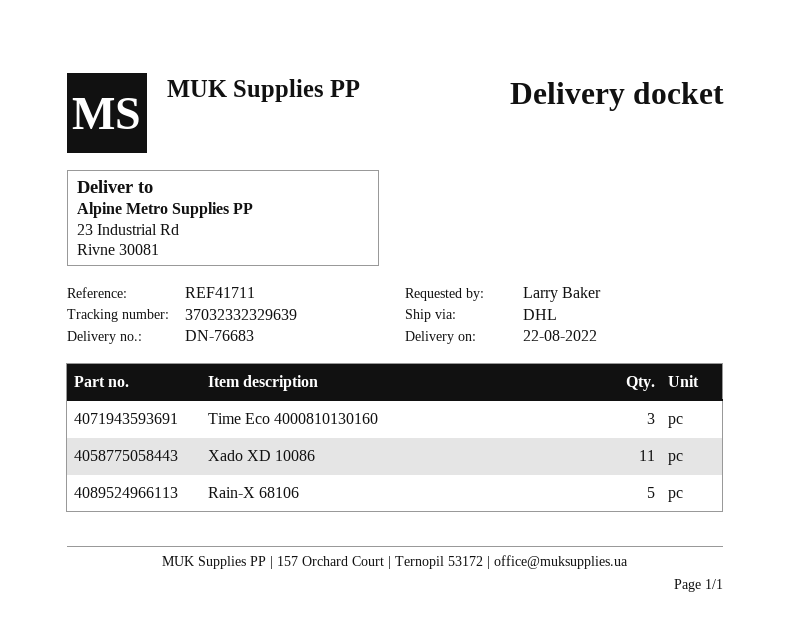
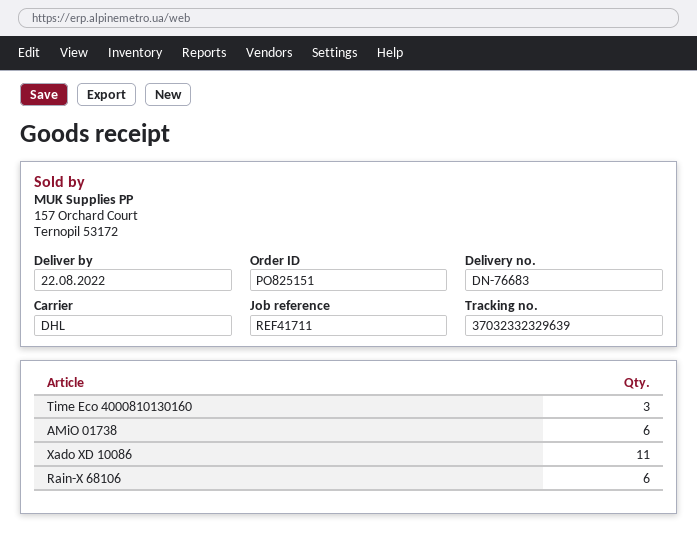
Rain-X 68106: 5 -> 6
AMiO 01738: none -> 6

